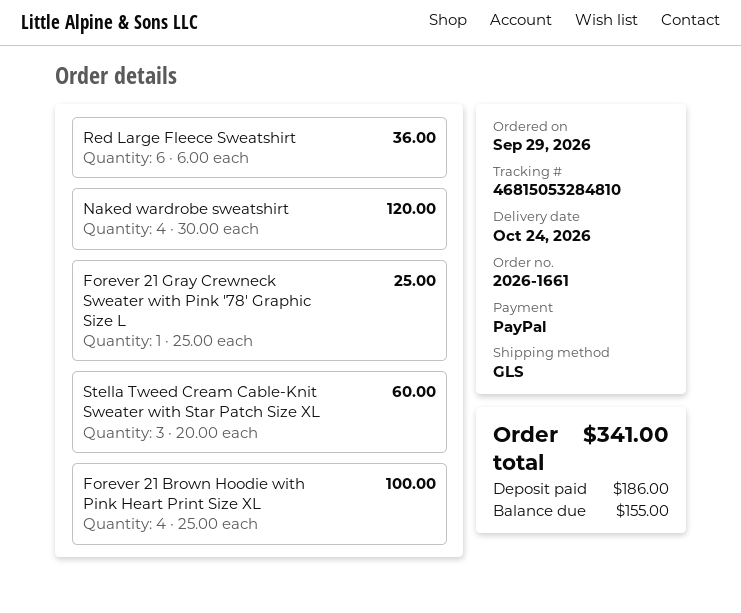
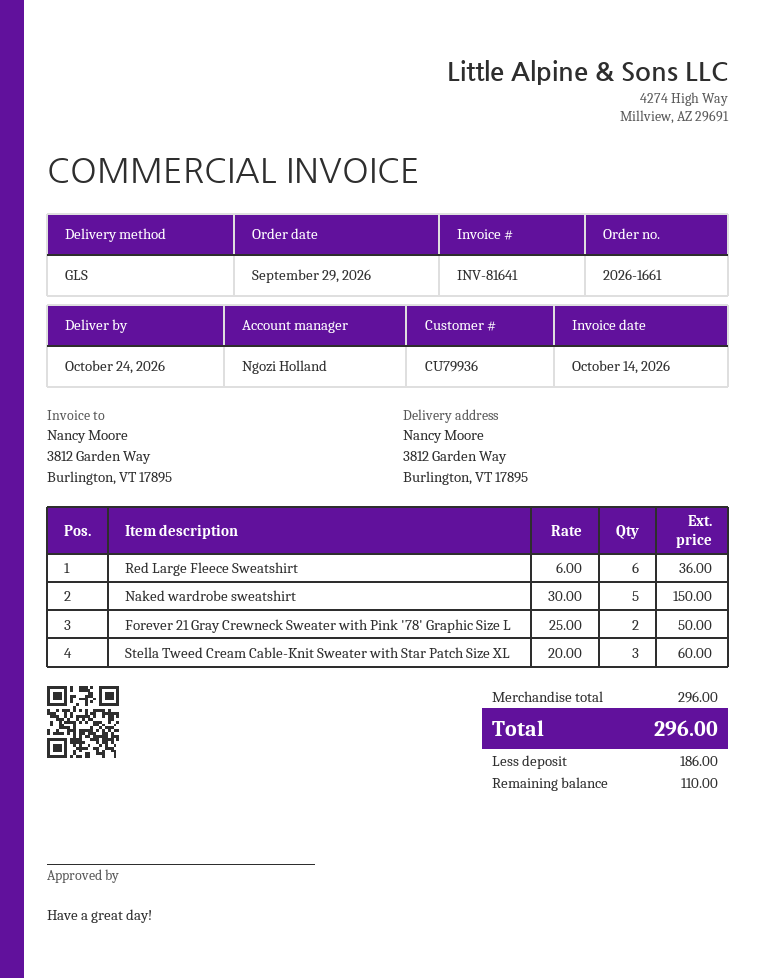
Naked wardrobe sweatshirt: 4 x 30.00 = 120.00 -> 5 x 30.00 = 150.00
Forever 21 Gray Crewneck Sweater with Pink '78' Graphic Size L: 1 x 25.00 = 25.00 -> 2 x 25.00 = 50.00
Forever 21 Brown Hoodie with Pink Heart Print Size XL: 4 x 25.00 = 100.00 -> none
total: 341.00 -> 296.00
balance: 155.00 -> 110.00

